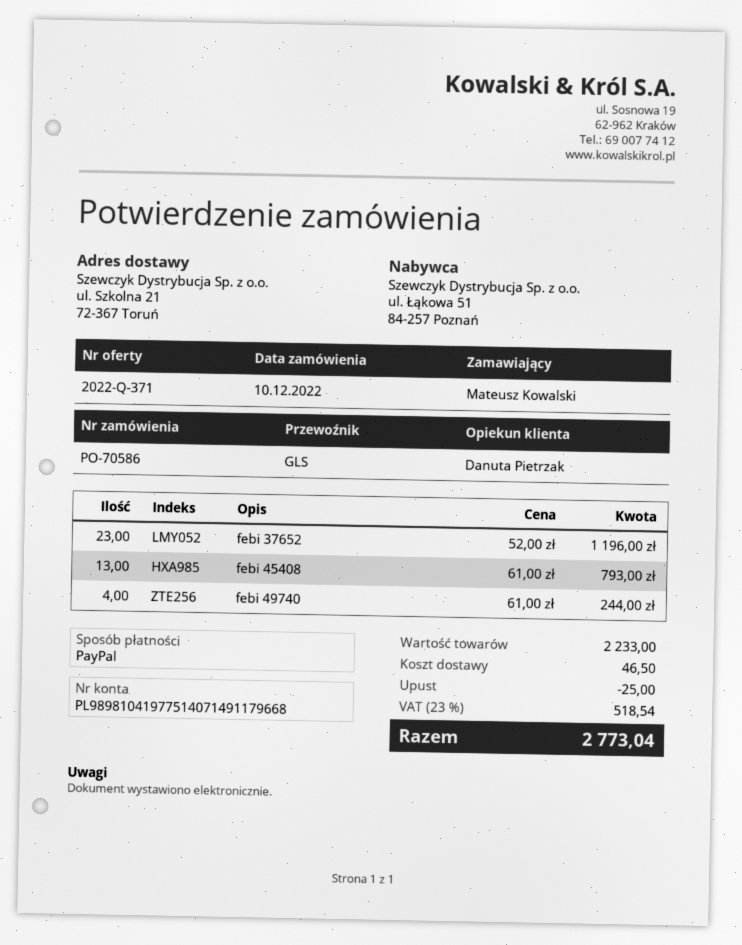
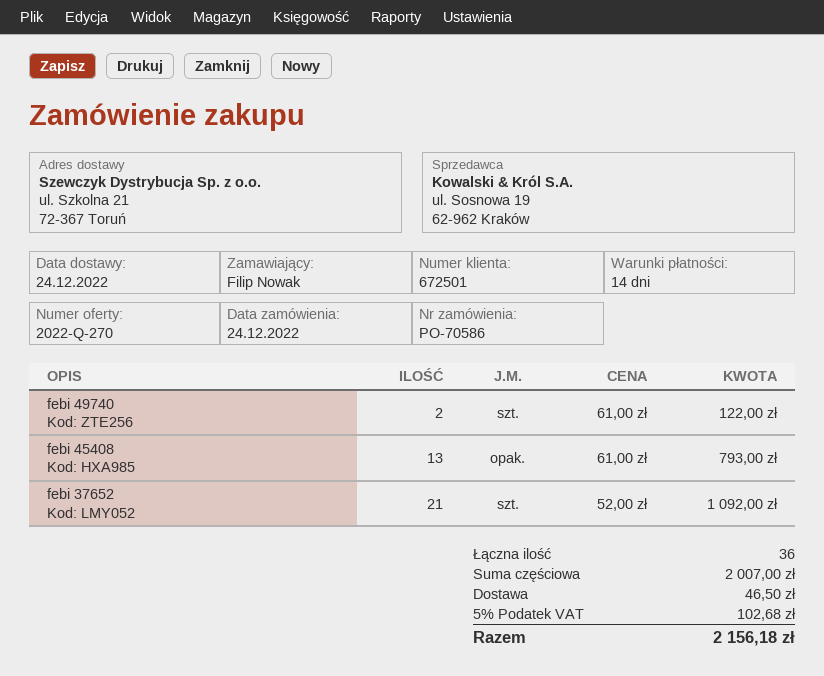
quote number: 2022-Q-371 -> 2022-Q-270
order date: 2022-12-10 -> 2022-12-24
ordered by: Mateusz Kowalski -> Filip Nowak
febi 37652: 23 x 52.00 = 1196.00 -> 21 x 52.00 = 1092.00
febi 49740: 4 x 61.00 = 244.00 -> 2 x 61.00 = 122.00
subtotal: 2233.00 -> 2007.00
discount: 25.00 -> none
tax: 23% = 518.54 -> 5% = 102.68
total: 2773.04 -> 2156.18

